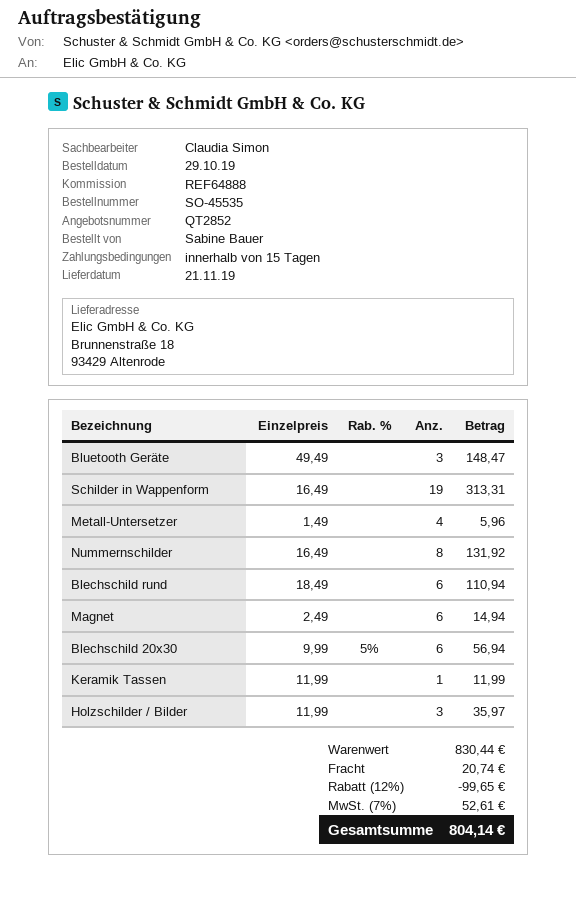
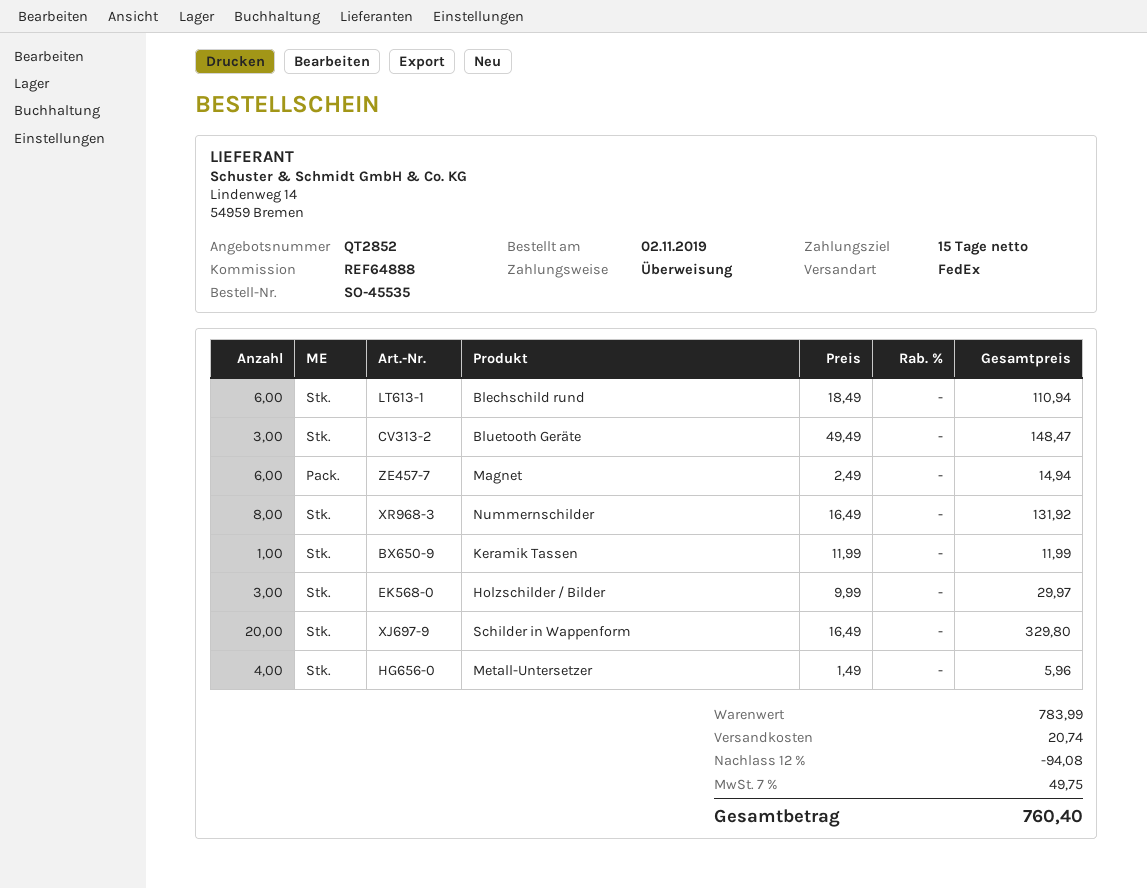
order date: 2019-10-29 -> 2019-11-02
Schilder in Wappenform: 19 x 16.49 = 313.31 -> 20 x 16.49 = 329.80
Blechschild 20x30: 6 x 9.99 - 5% = 56.94 -> none
Holzschilder / Bilder: 3 x 11.99 = 35.97 -> 3 x 9.99 = 29.97
subtotal: 830.44 -> 783.99
discount: 12% = 99.65 -> 12% = 94.08
tax: 7% = 52.61 -> 7% = 49.75
total: 804.14 -> 760.40

